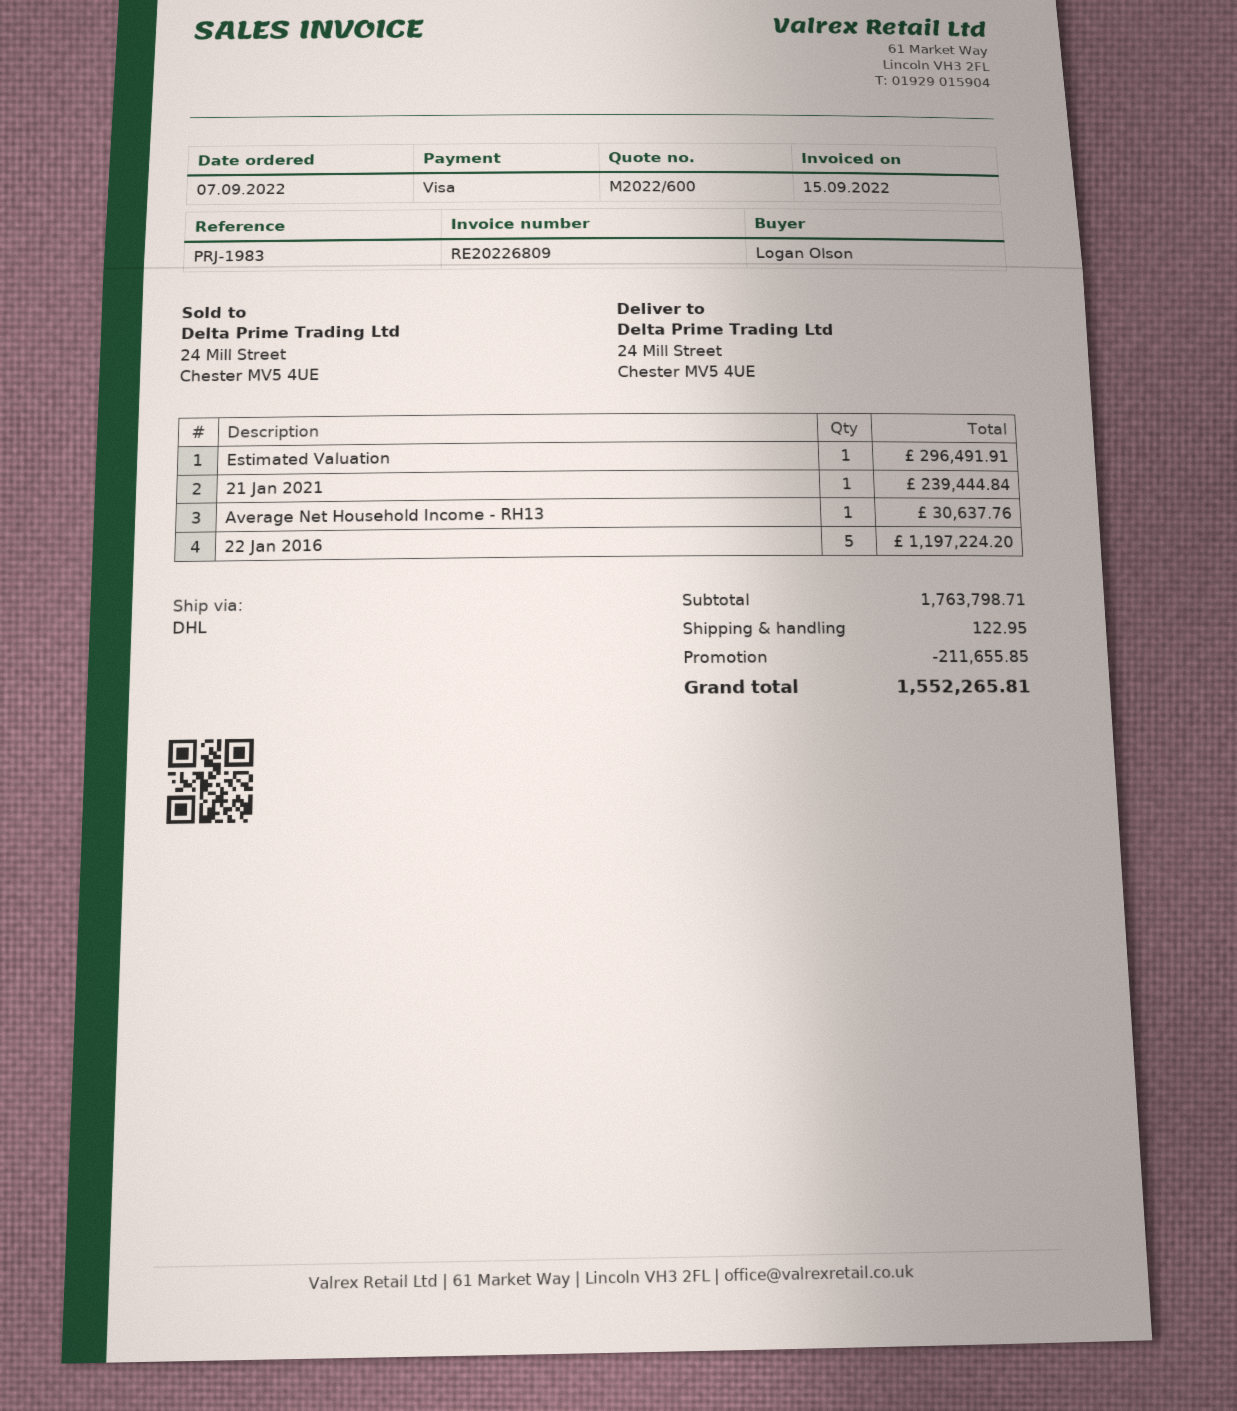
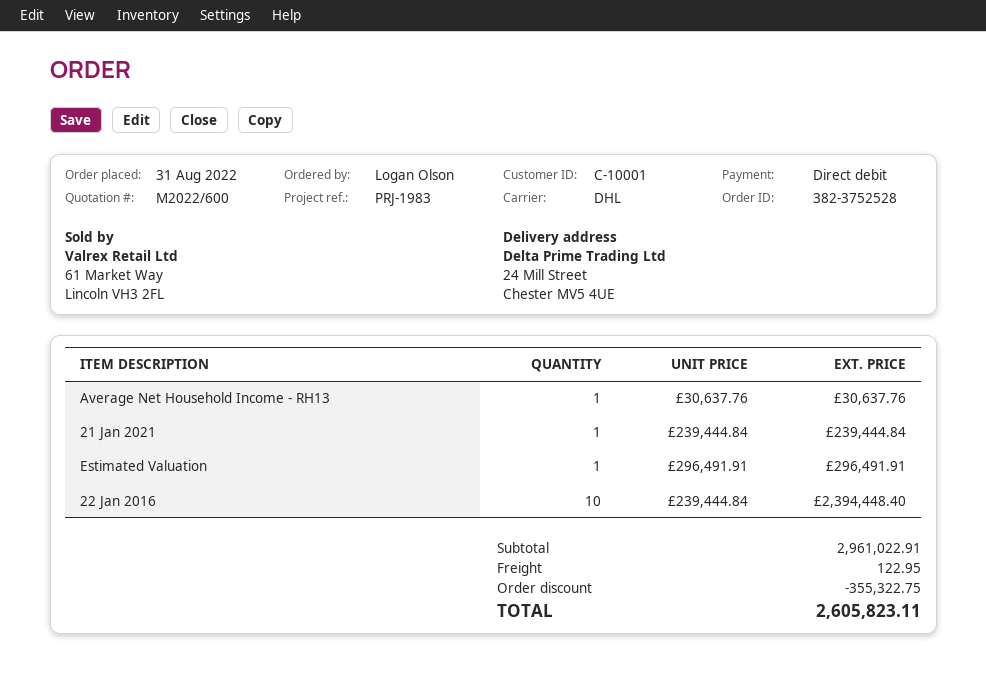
order date: 2022-09-07 -> 2022-08-31
payment method: Visa -> direct debit
22 Jan 2016: 5 for 1197224.20 -> 10 for 2394448.40
subtotal: 1763798.71 -> 2961022.91
discount: 211655.85 -> 355322.75
total: 1552265.81 -> 2605823.11

